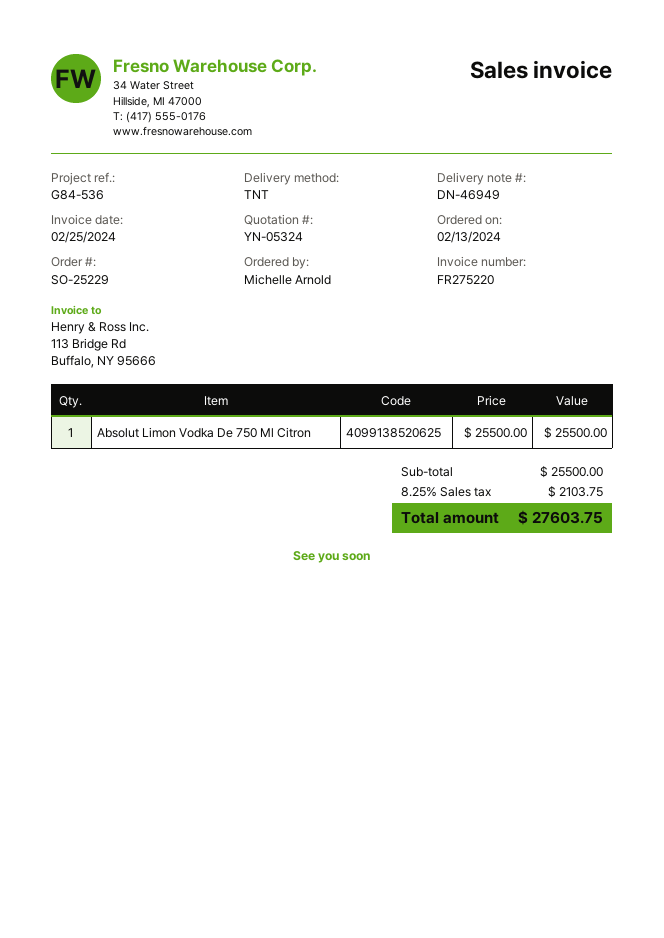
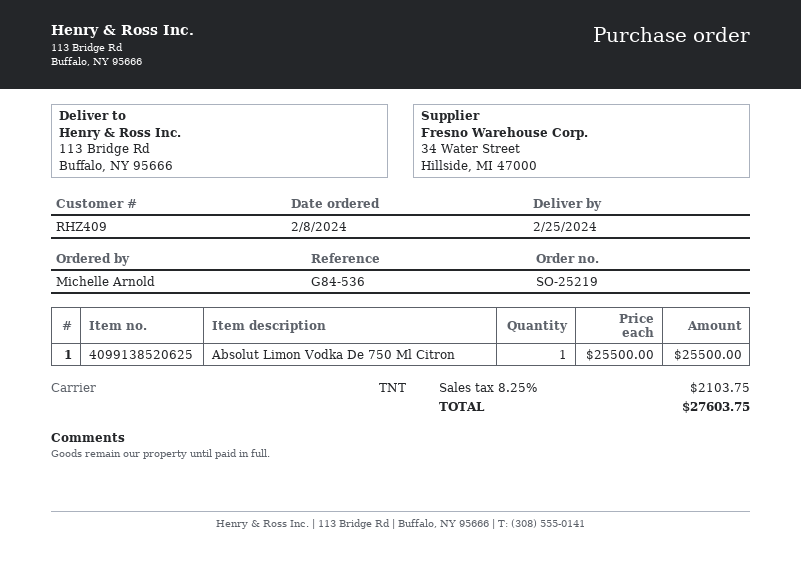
order number: SO-25229 -> SO-25219
order date: 2024-02-13 -> 2024-02-08

